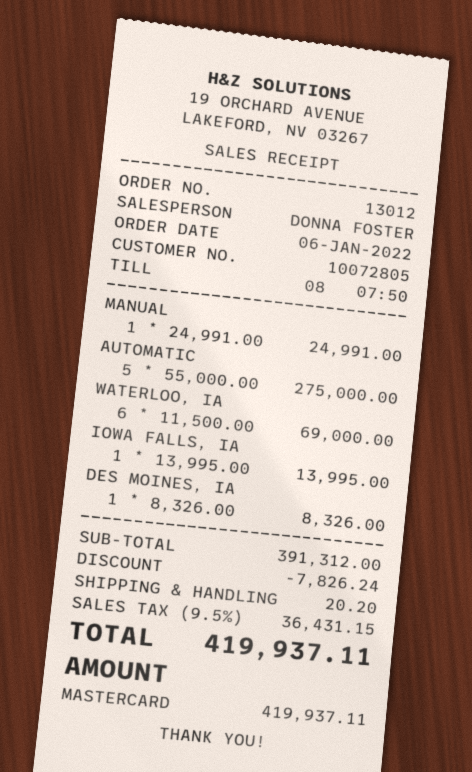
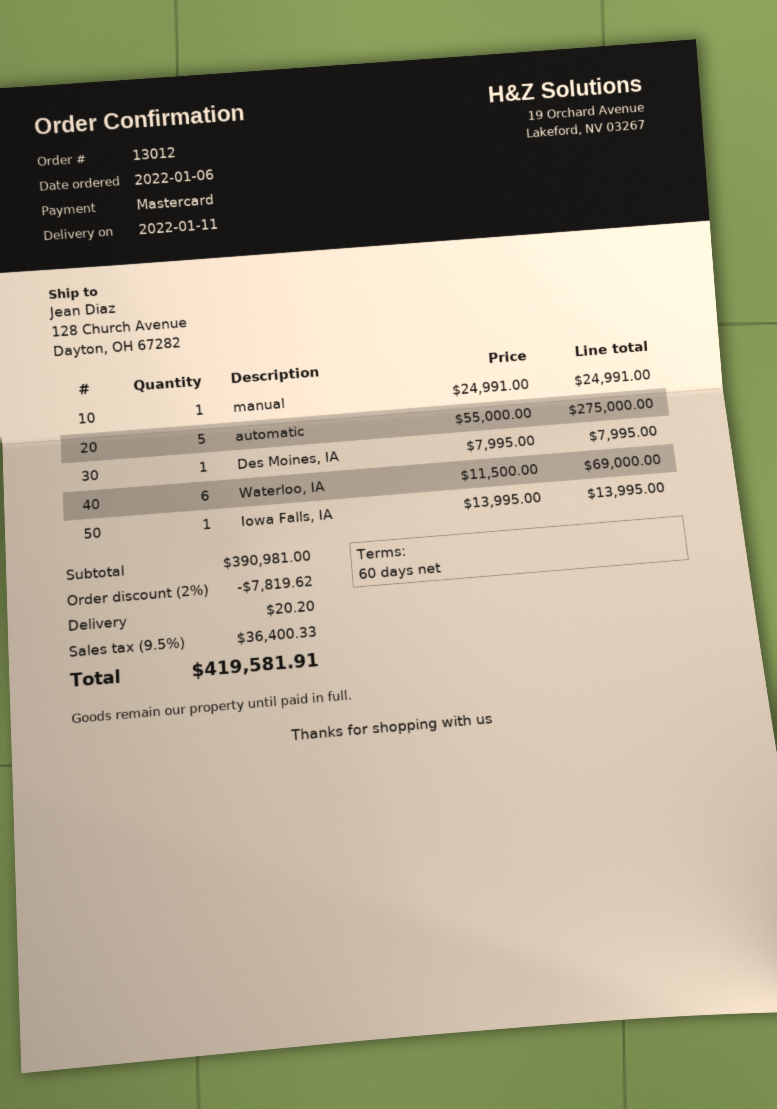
DES MOINES, IA: 1 x 8326.00 = 8326.00 -> 1 x 7995.00 = 7995.00
subtotal: 391312.00 -> 390981.00
discount: 7826.24 -> 7819.62
tax: 9.5% = 36431.15 -> 9.5% = 36400.33
total: 419937.11 -> 419581.91

